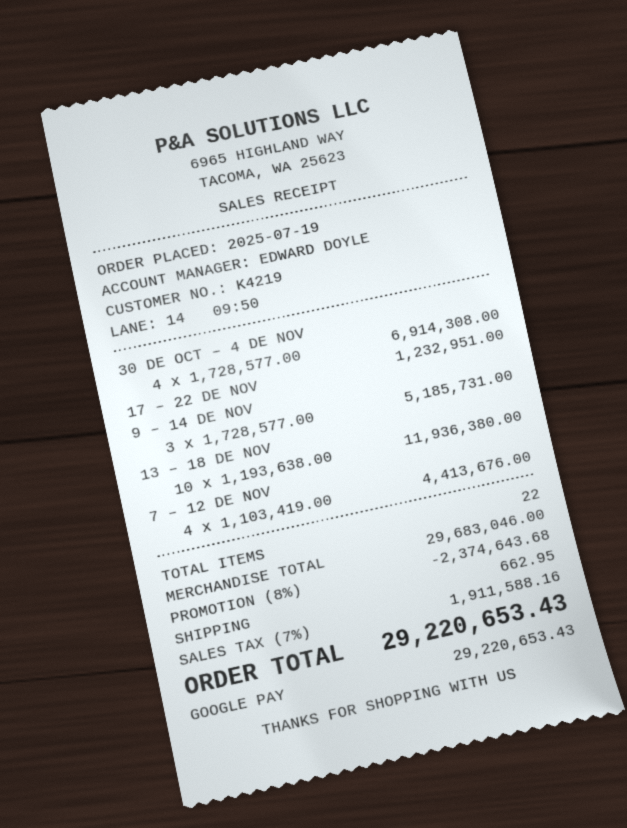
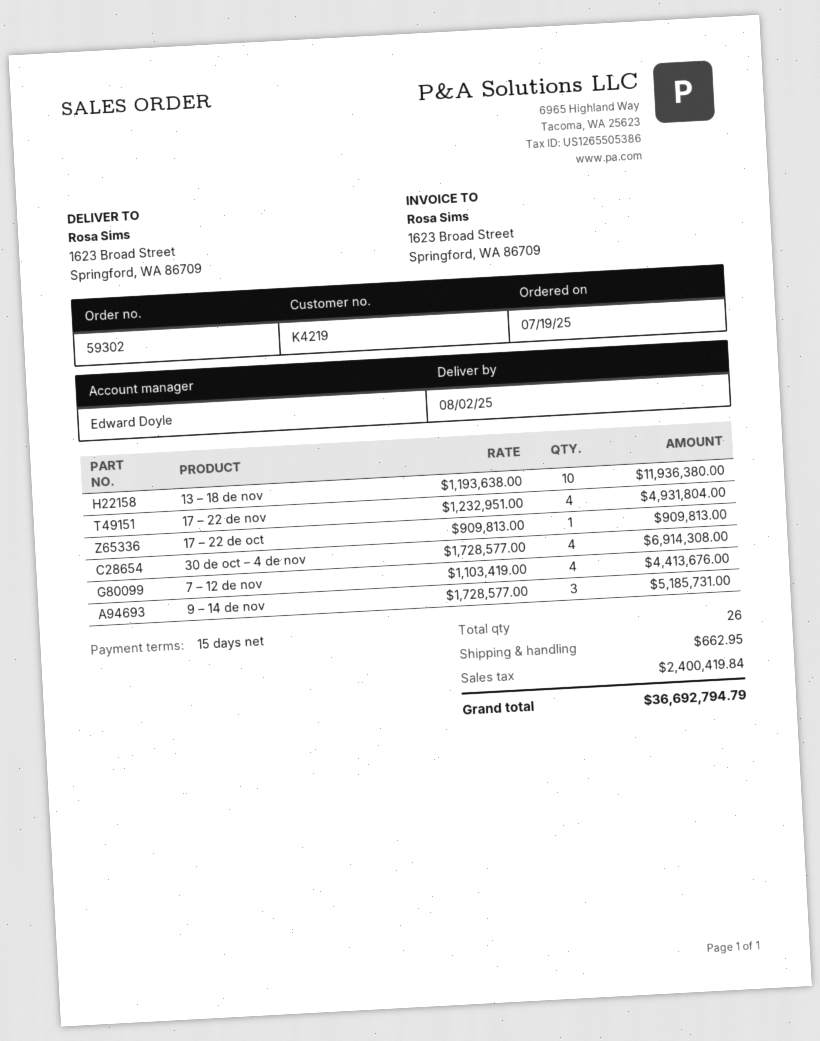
17 – 22 DE NOV: 1 x 1232951.00 = 1232951.00 -> 4 x 1232951.00 = 4931804.00
17 – 22 de oct: none -> 1 x 909813.00 = 909813.00
total quantity: 22 -> 26
discount: 8% = 2374643.68 -> none
tax: 1911588.16 -> 2400419.84
total: 29220653.43 -> 36692794.79

